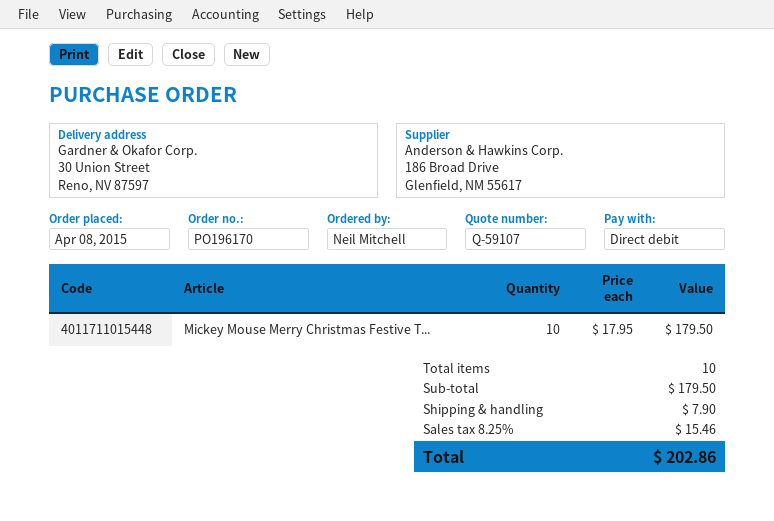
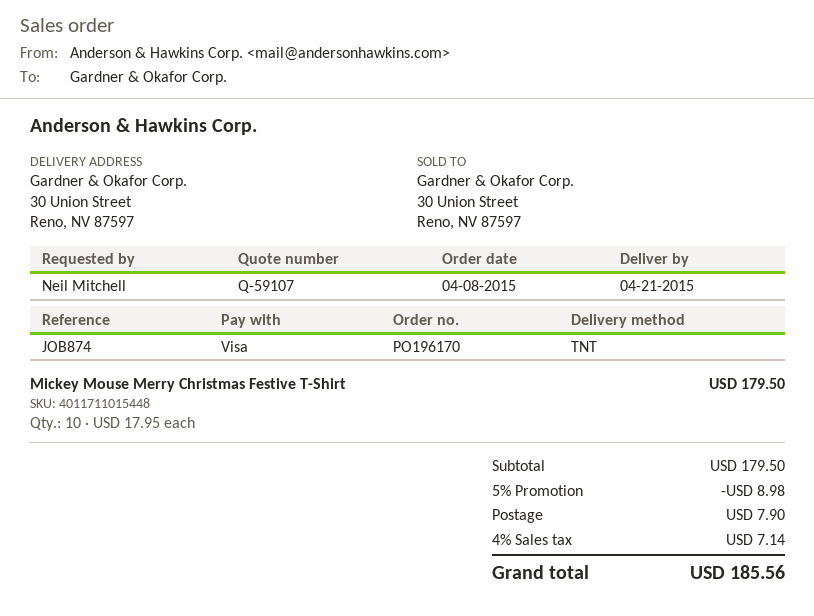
payment method: direct debit -> Visa
discount: none -> 5% = 8.98
tax: 8.25% = 15.46 -> 4% = 7.14
total: 202.86 -> 185.56

